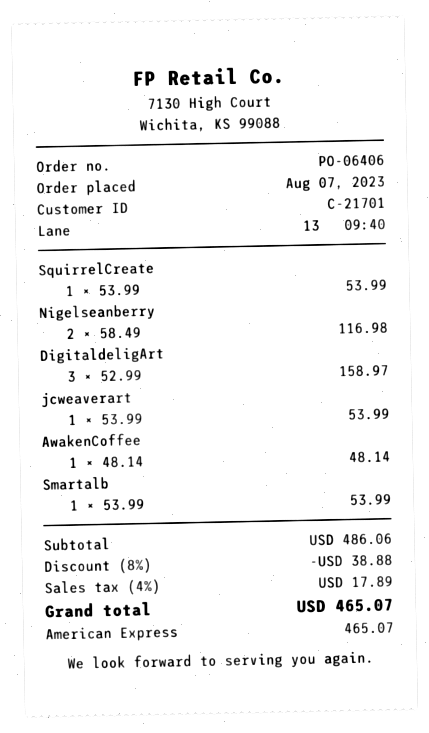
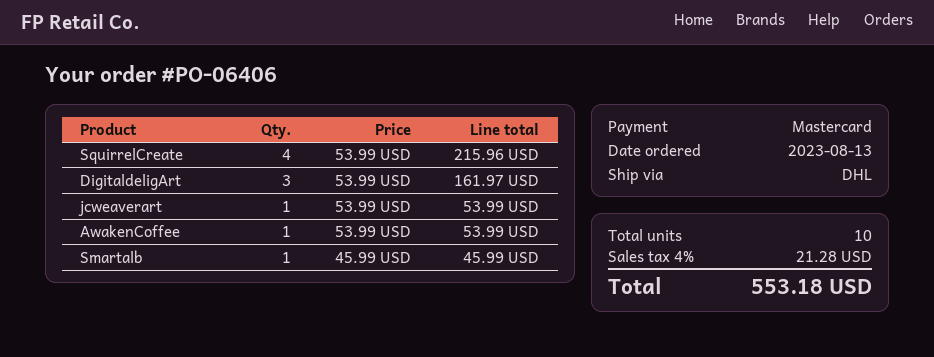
order date: 2023-08-07 -> 2023-08-13
payment method: American Express -> Mastercard
SquirrelCreate: 1 x 53.99 = 53.99 -> 4 x 53.99 = 215.96
Nigelseanberry: 2 x 58.49 = 116.98 -> none
DigitaldeligArt: 3 x 52.99 = 158.97 -> 3 x 53.99 = 161.97
AwakenCoffee: 1 x 48.14 = 48.14 -> 1 x 53.99 = 53.99
Smartalb: 1 x 53.99 = 53.99 -> 1 x 45.99 = 45.99
discount: 8% = 38.88 -> none
tax: 4% = 17.89 -> 4% = 21.28
total: 465.07 -> 553.18

